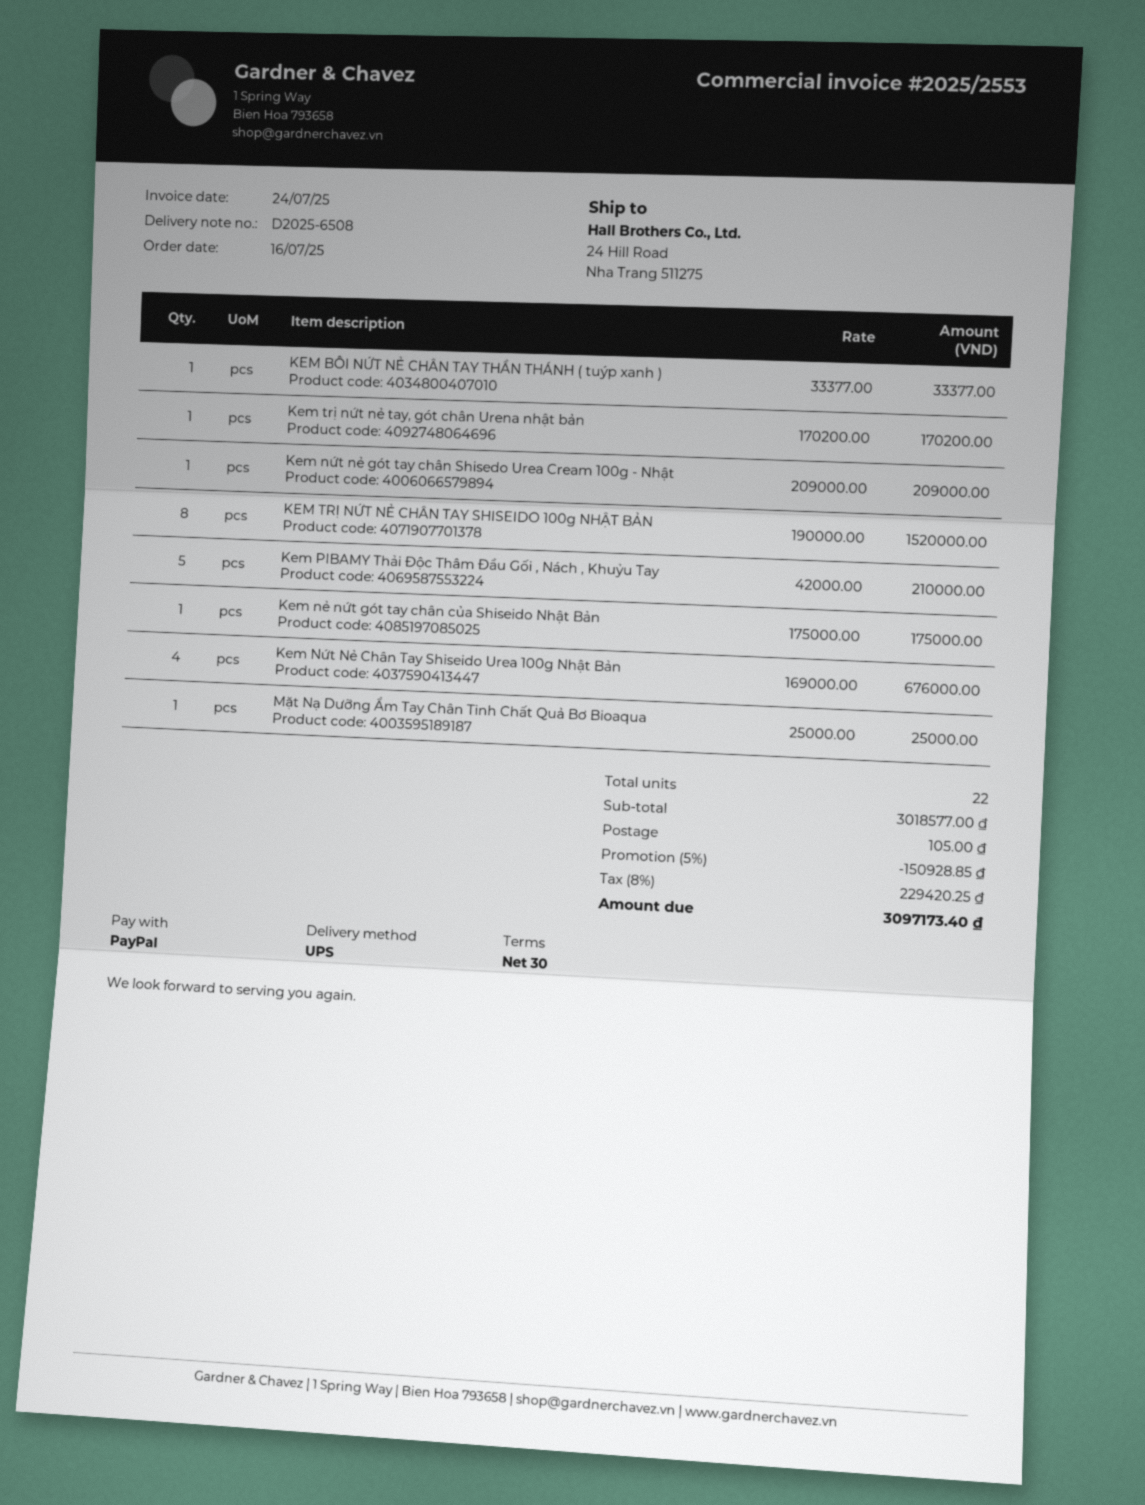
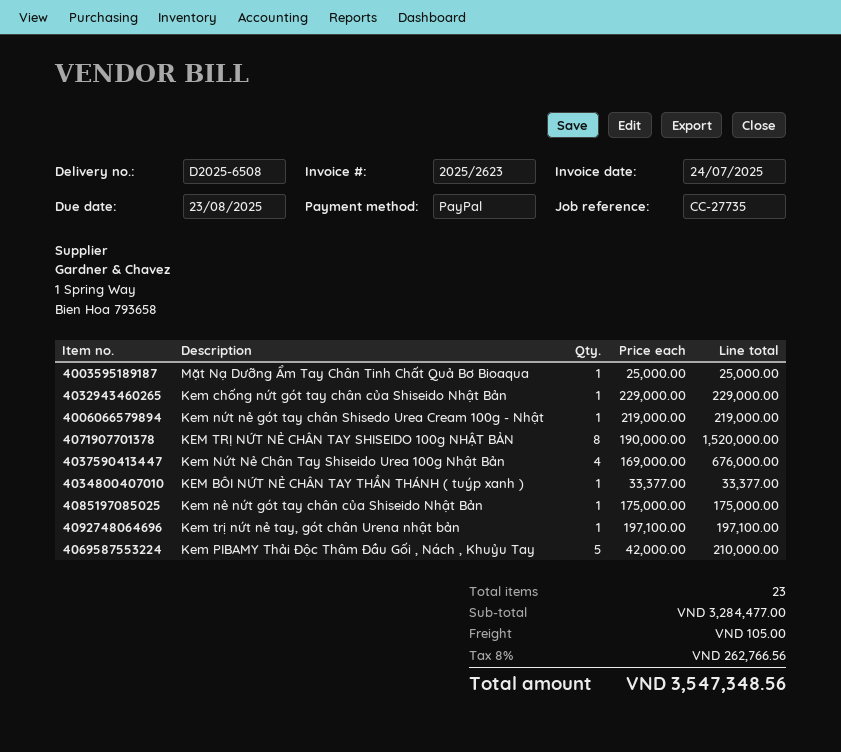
invoice number: 2025/2553 -> 2025/2623
Kem trị nứt nẻ tay, gót chân Urena nhật bản: 1 x 170200.00 = 170200.00 -> 1 x 197100.00 = 197100.00
Kem nứt nẻ gót tay chân Shisedo Urea Cream 100g - Nhật: 1 x 209000.00 = 209000.00 -> 1 x 219000.00 = 219000.00
Kem chống nứt gót tay chân của Shiseido Nhật Bản: none -> 1 x 229000.00 = 229000.00
total quantity: 22 -> 23
subtotal: 3018577.00 -> 3284477.00
discount: 5% = 150928.85 -> none
tax: 8% = 229420.25 -> 8% = 262766.56
total: 3097173.40 -> 3547348.56

